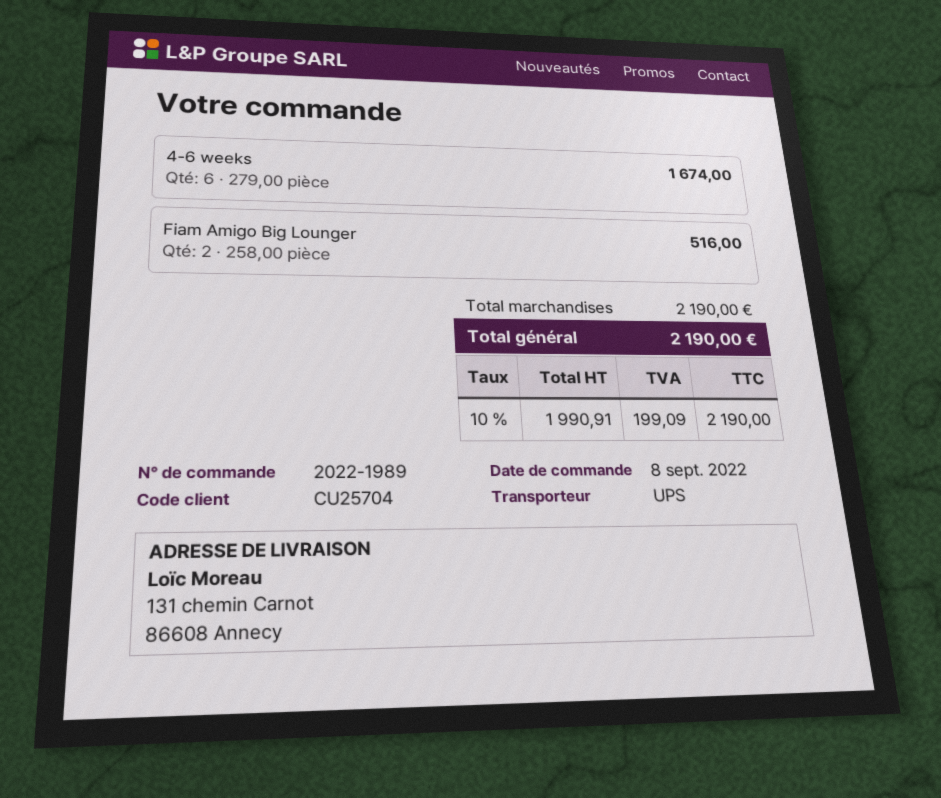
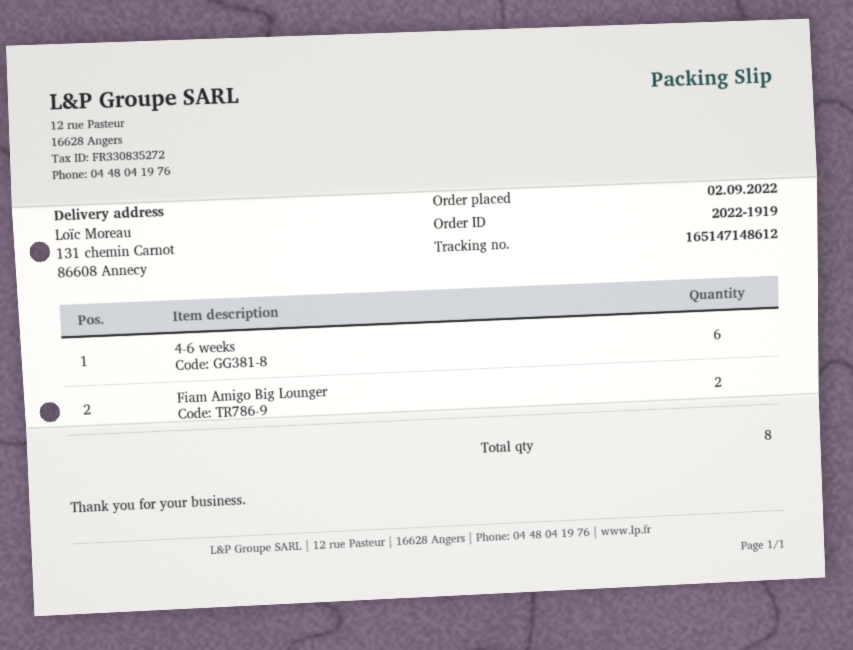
order number: 2022-1989 -> 2022-1919
order date: 2022-09-08 -> 2022-09-02

